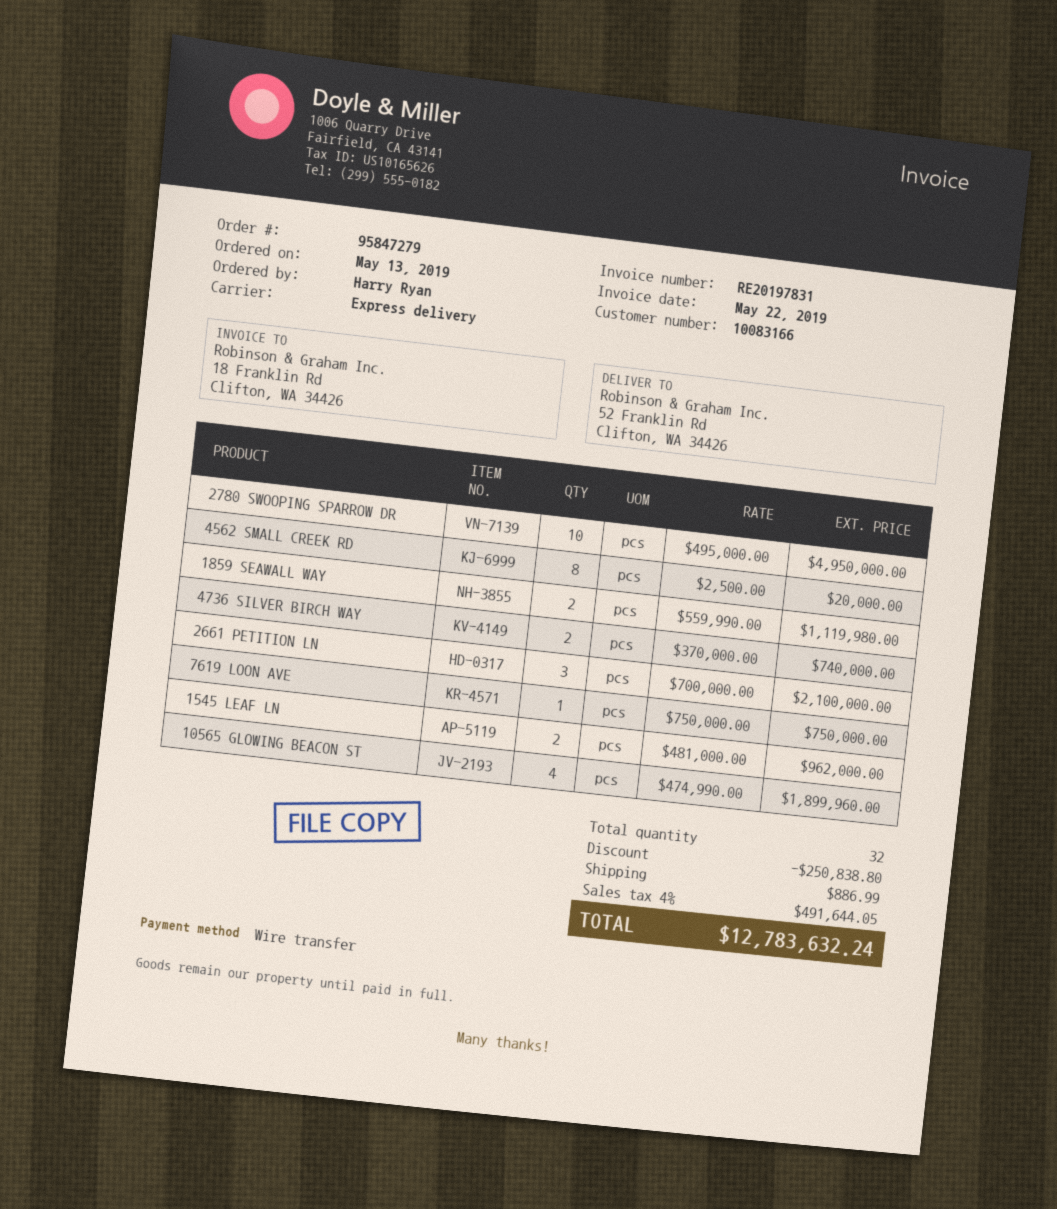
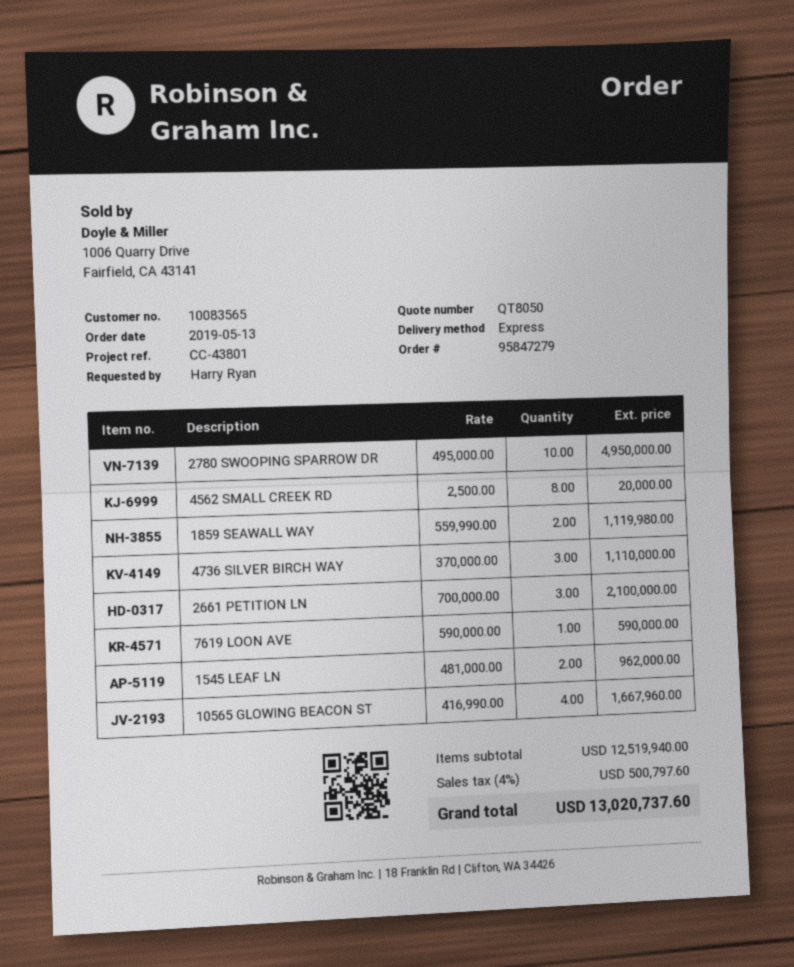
customer number: 10083166 -> 10083565
4736 SILVER BIRCH WAY: 2 x 370000.00 = 740000.00 -> 3 x 370000.00 = 1110000.00
7619 LOON AVE: 1 x 750000.00 = 750000.00 -> 1 x 590000.00 = 590000.00
10565 GLOWING BEACON ST: 4 x 474990.00 = 1899960.00 -> 4 x 416990.00 = 1667960.00
discount: 250838.80 -> none
shipping: 886.99 -> none
tax: 4% = 491644.05 -> 4% = 500797.60
total: 12783632.24 -> 13020737.60

